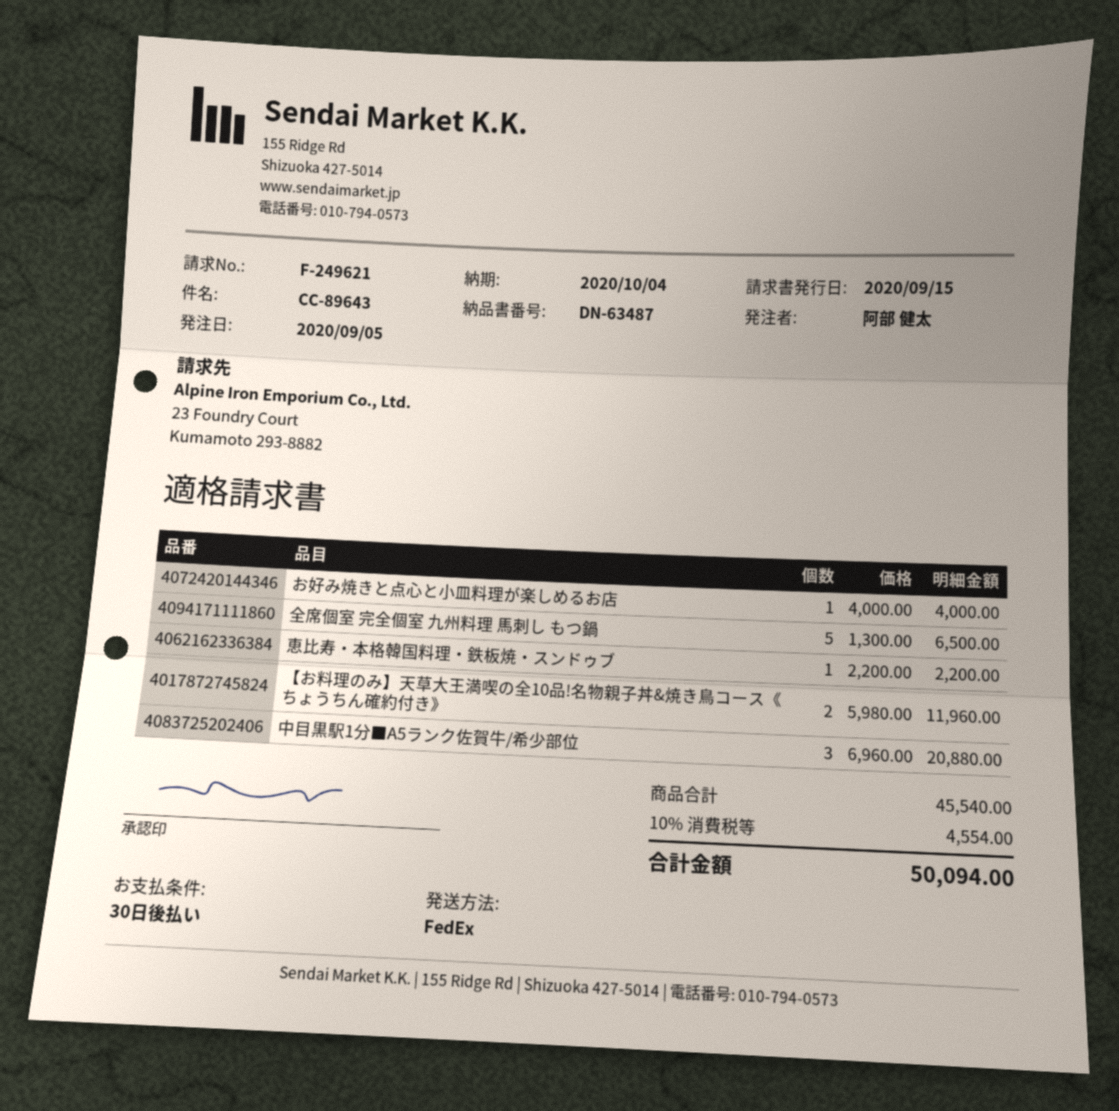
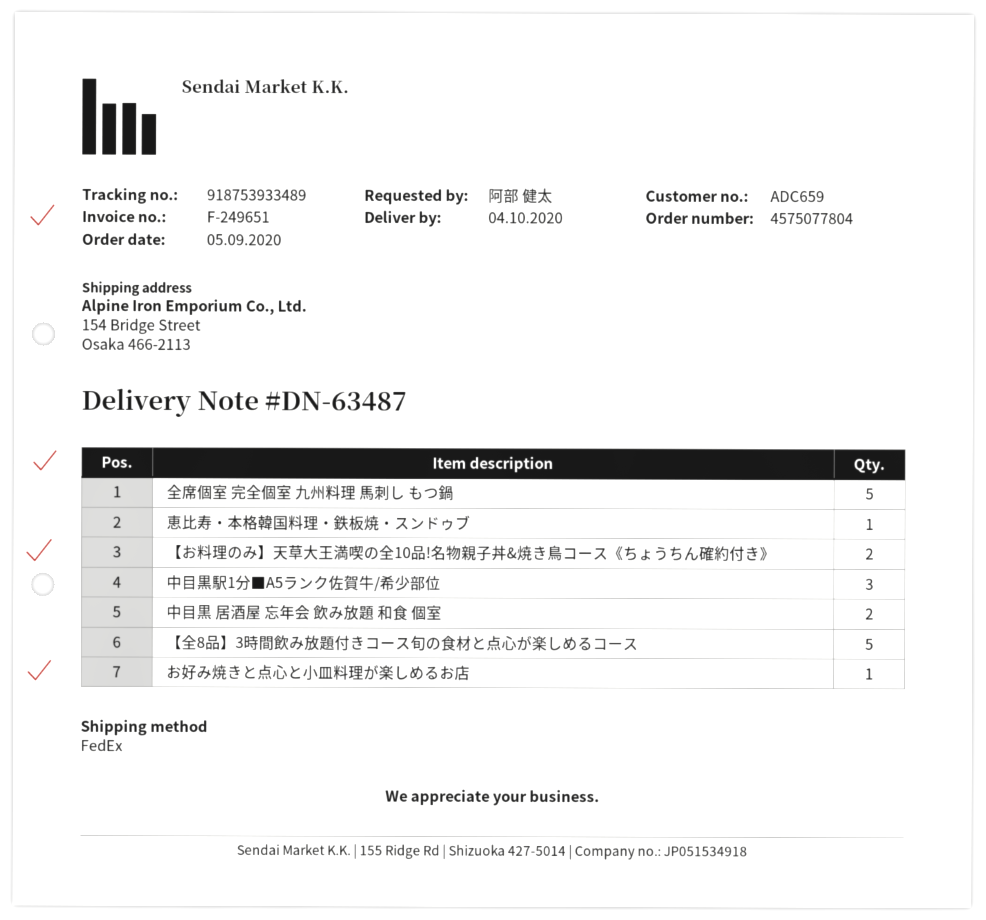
invoice number: F-249621 -> F-249651
中目黒 居酒屋 忘年会 飲み放題 和食 個室: none -> 2
【全8品】3時間飲み放題付きコース旬の食材と点心が楽しめるコース: none -> 5

